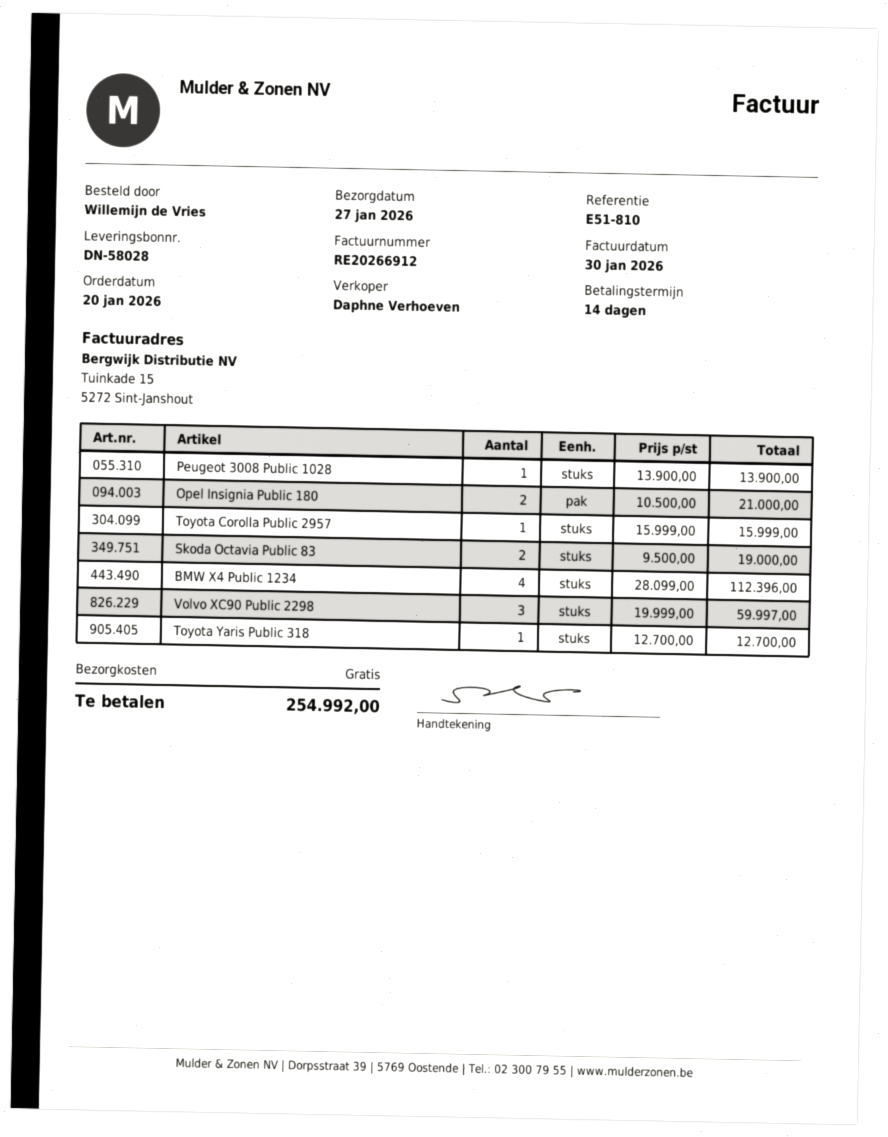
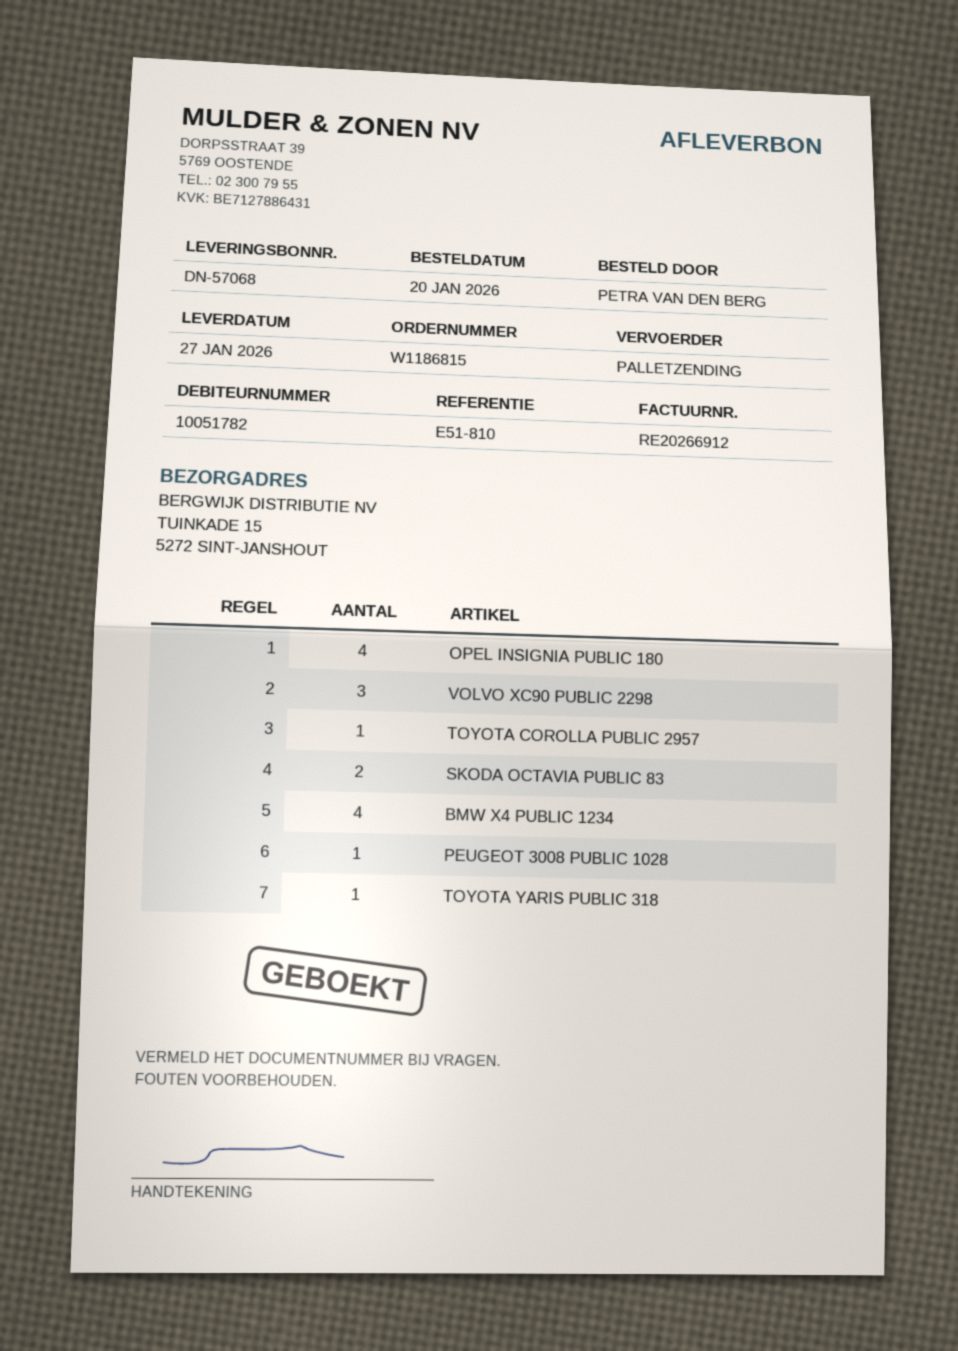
delivery note number: DN-58028 -> DN-57068
ordered by: Willemijn de Vries -> PETRA VAN DEN BERG
Opel Insignia Public 180: 2 -> 4

